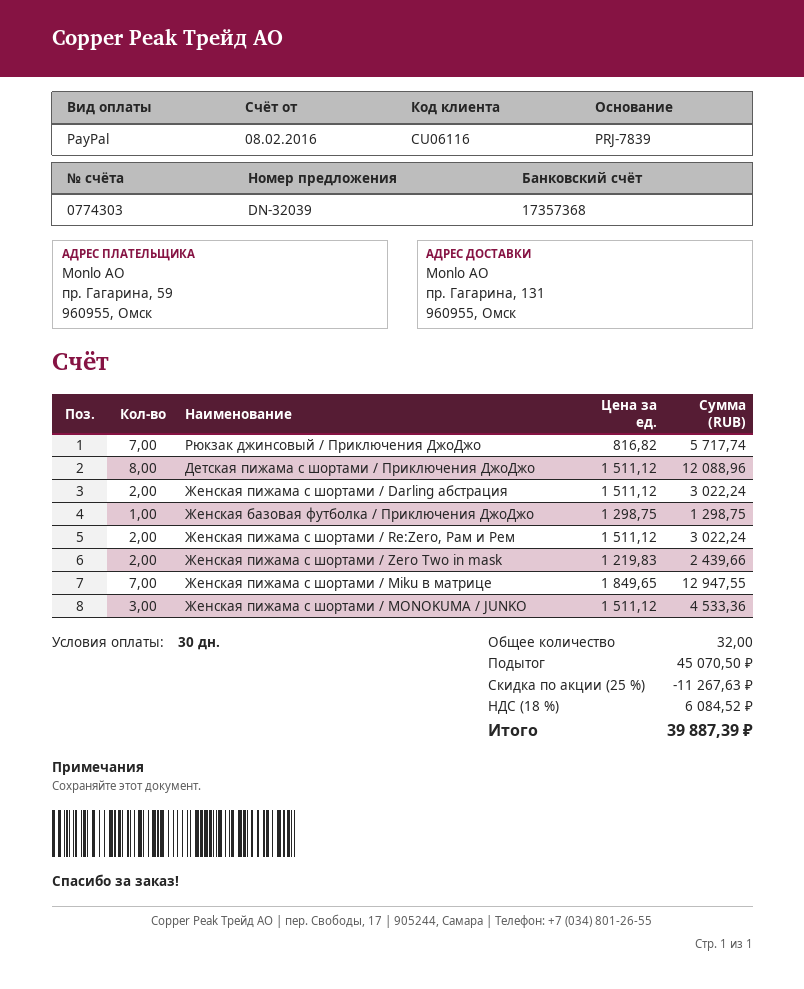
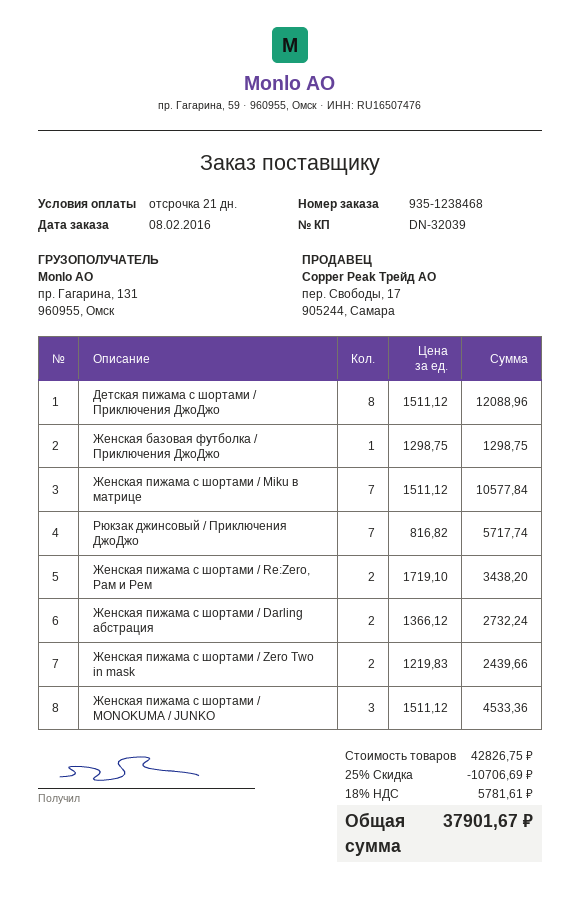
payment terms: 30 days -> 21 days
Женская пижама с шортами / Darling абстрация: 2 x 1511.12 = 3022.24 -> 2 x 1366.12 = 2732.24
Женская пижама с шортами / Re:Zero, Рам и Рем: 2 x 1511.12 = 3022.24 -> 2 x 1719.10 = 3438.20
Женская пижама с шортами / Miku в матрице: 7 x 1849.65 = 12947.55 -> 7 x 1511.12 = 10577.84
subtotal: 45070.50 -> 42826.75
discount: 25% = 11267.63 -> 25% = 10706.69
tax: 18% = 6084.52 -> 18% = 5781.61
total: 39887.39 -> 37901.67

